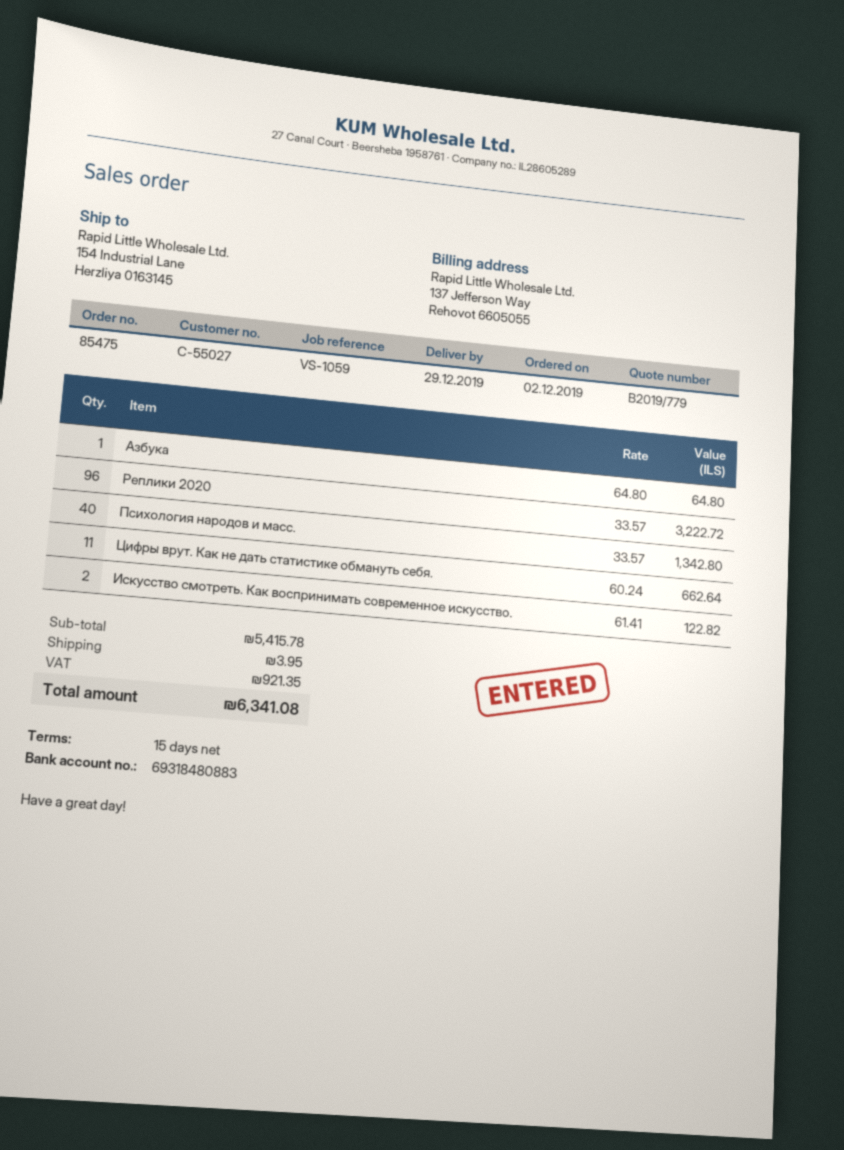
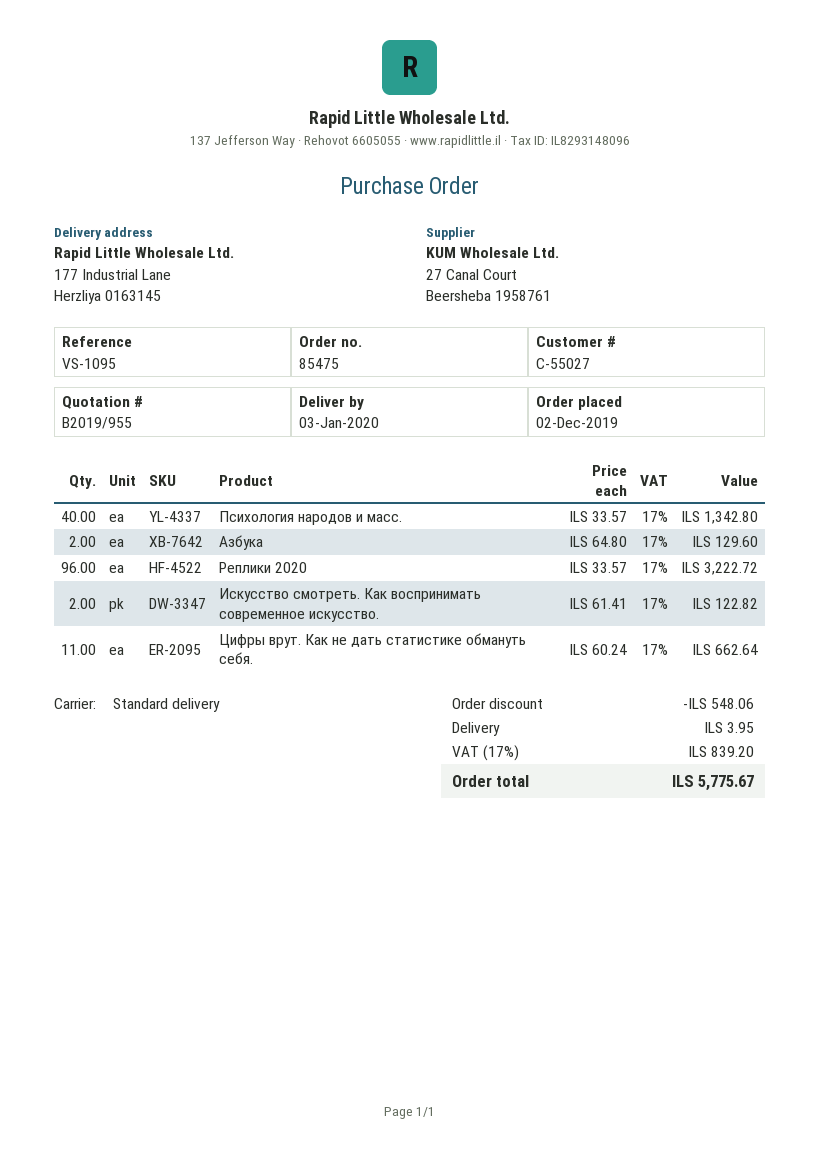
quote number: B2019/779 -> B2019/955
delivery date: 2019-12-29 -> 2020-01-03
reference: VS-1059 -> VS-1095
ship to: 154 Industrial Lane, Herzliya 0163145 -> 177 Industrial Lane, Herzliya 0163145
Азбука: 1 x 64.80 = 64.80 -> 2 x 64.80 = 129.60
discount: none -> 548.06
tax: 921.35 -> 839.20
total: 6341.08 -> 5775.67

